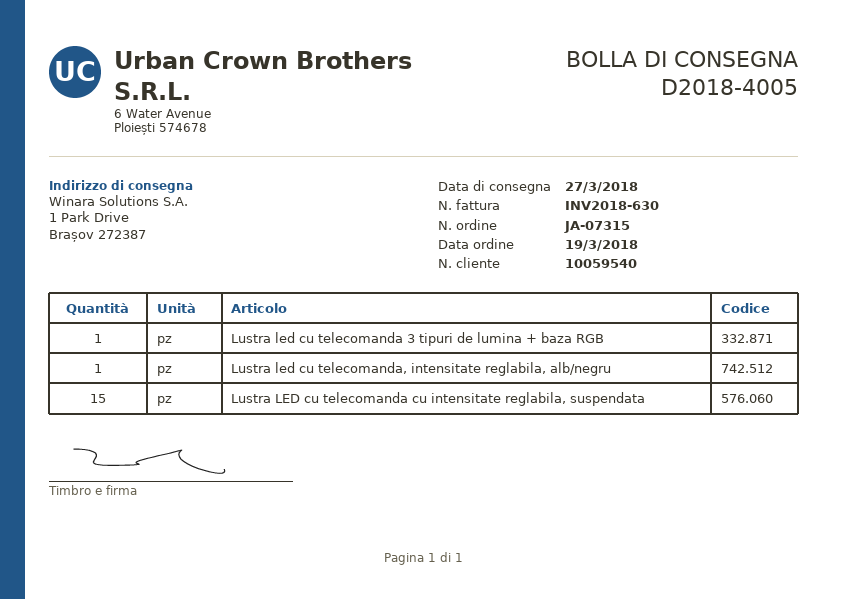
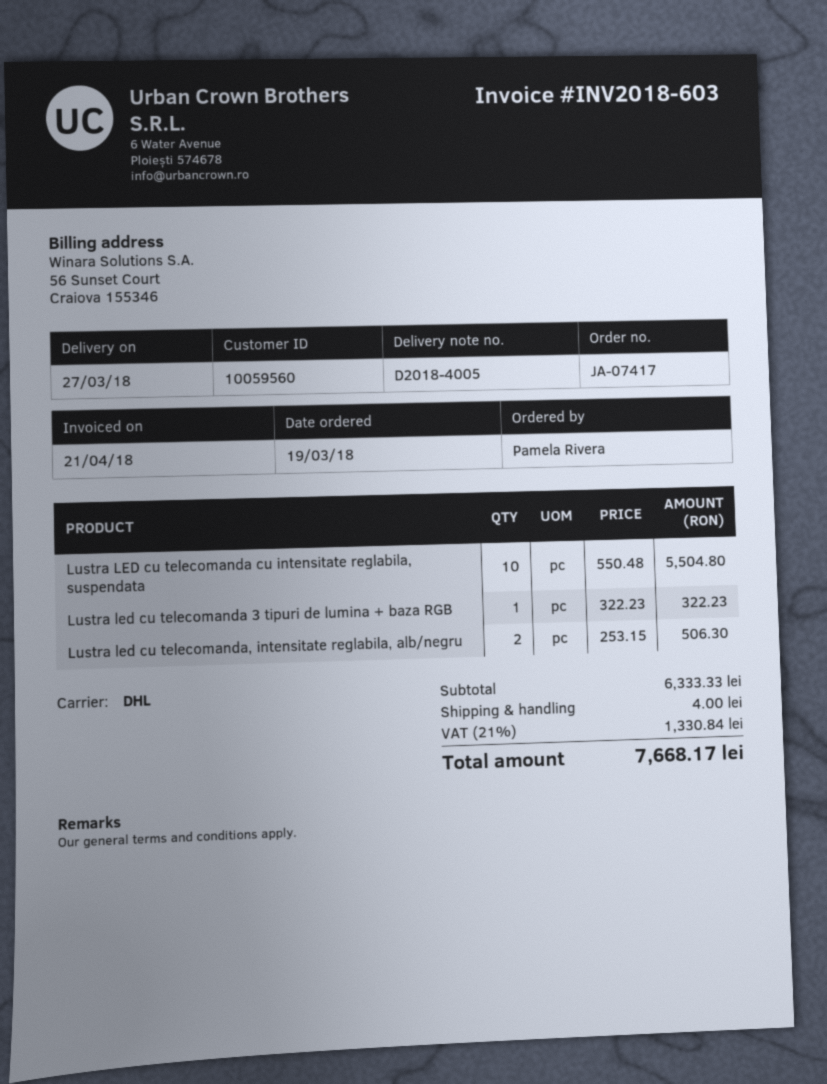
order number: JA-07315 -> JA-07417
invoice number: INV2018-630 -> INV2018-603
customer number: 10059540 -> 10059560
Lustra led cu telecomanda, intensitate reglabila, alb/negru: 1 -> 2
Lustra LED cu telecomanda cu intensitate reglabila, suspendata: 15 -> 10

